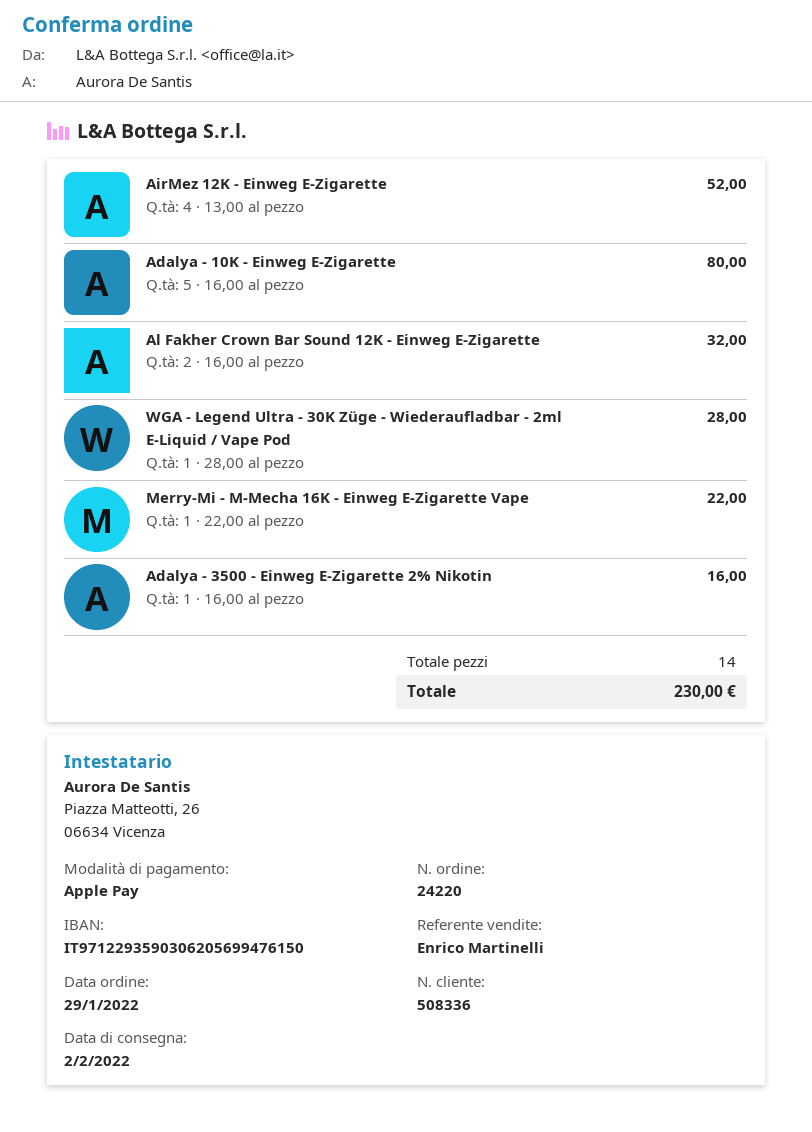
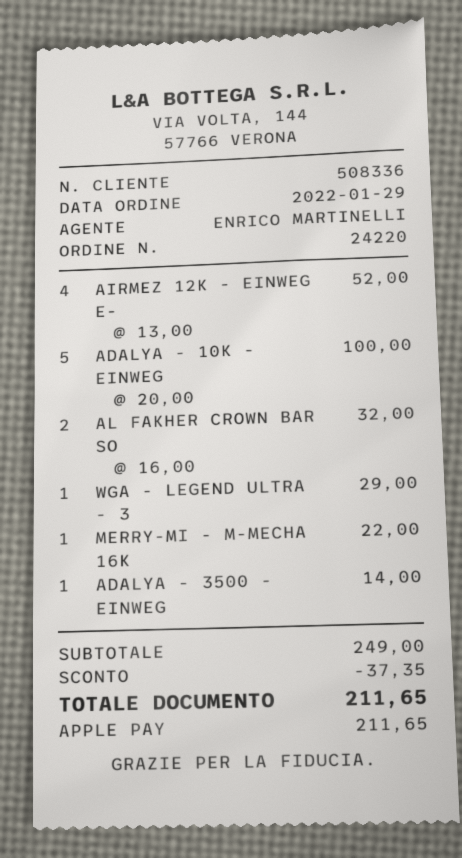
Adalya - 10K - Einweg E-Zigarette: 5 x 16.00 = 80.00 -> 5 x 20.00 = 100.00
WGA - Legend Ultra - 30K Züge - Wiederaufladbar - 2ml E-Liquid / Vape Pod: 1 x 28.00 = 28.00 -> 1 x 29.00 = 29.00
Adalya - 3500 - Einweg E-Zigarette 2% Nikotin: 1 x 16.00 = 16.00 -> 1 x 14.00 = 14.00
discount: none -> 37.35
total: 230.00 -> 211.65

